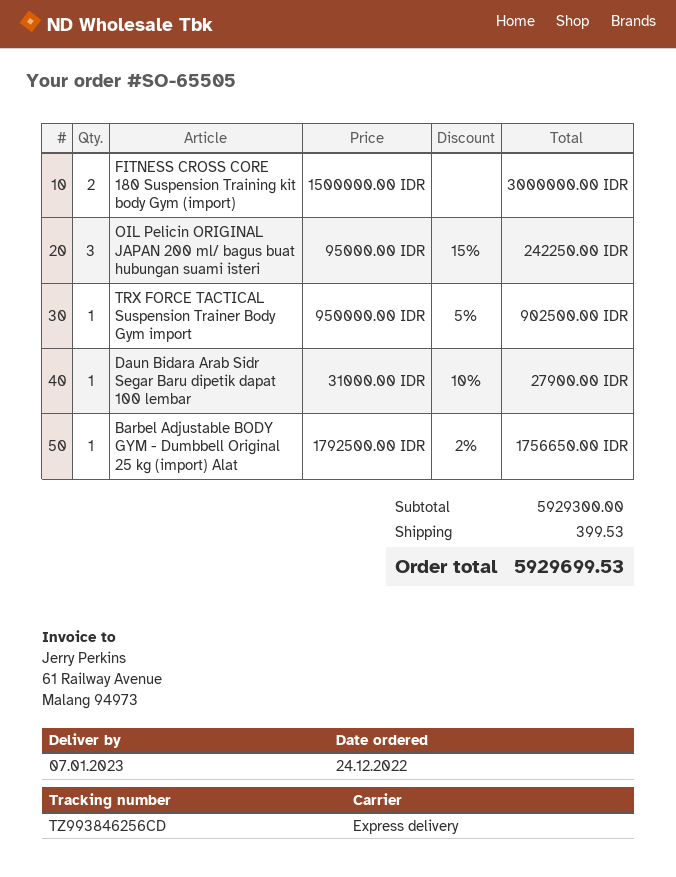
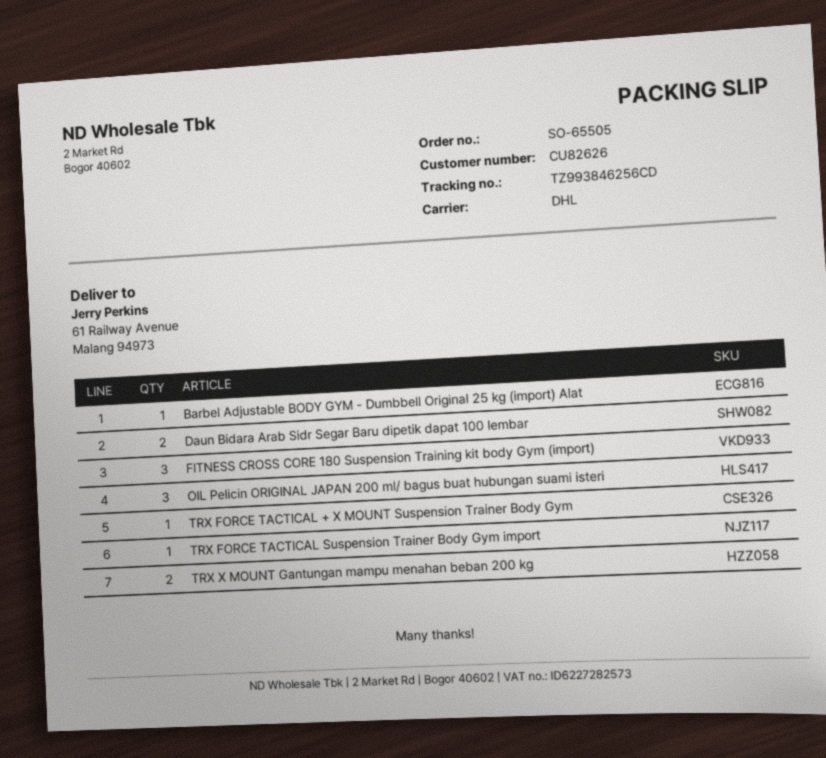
shipping method: express -> DHL
FITNESS CROSS CORE 180 Suspension Training kit body Gym (import): 2 -> 3
Daun Bidara Arab Sidr Segar Baru dipetik dapat 100 lembar: 1 -> 2
TRX FORCE TACTICAL + X MOUNT Suspension Trainer Body Gym: none -> 1
TRX X MOUNT Gantungan mampu menahan beban 200 kg: none -> 2

